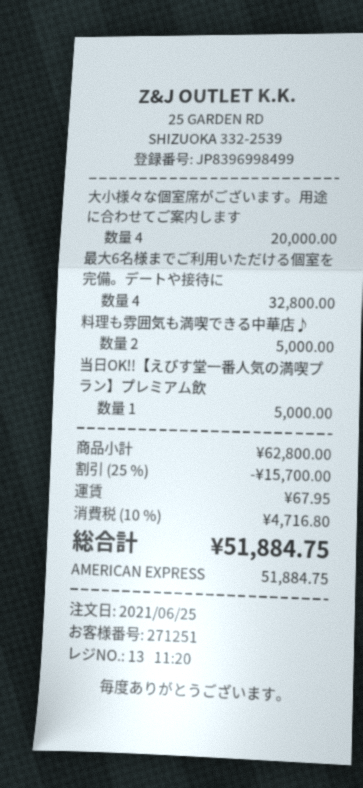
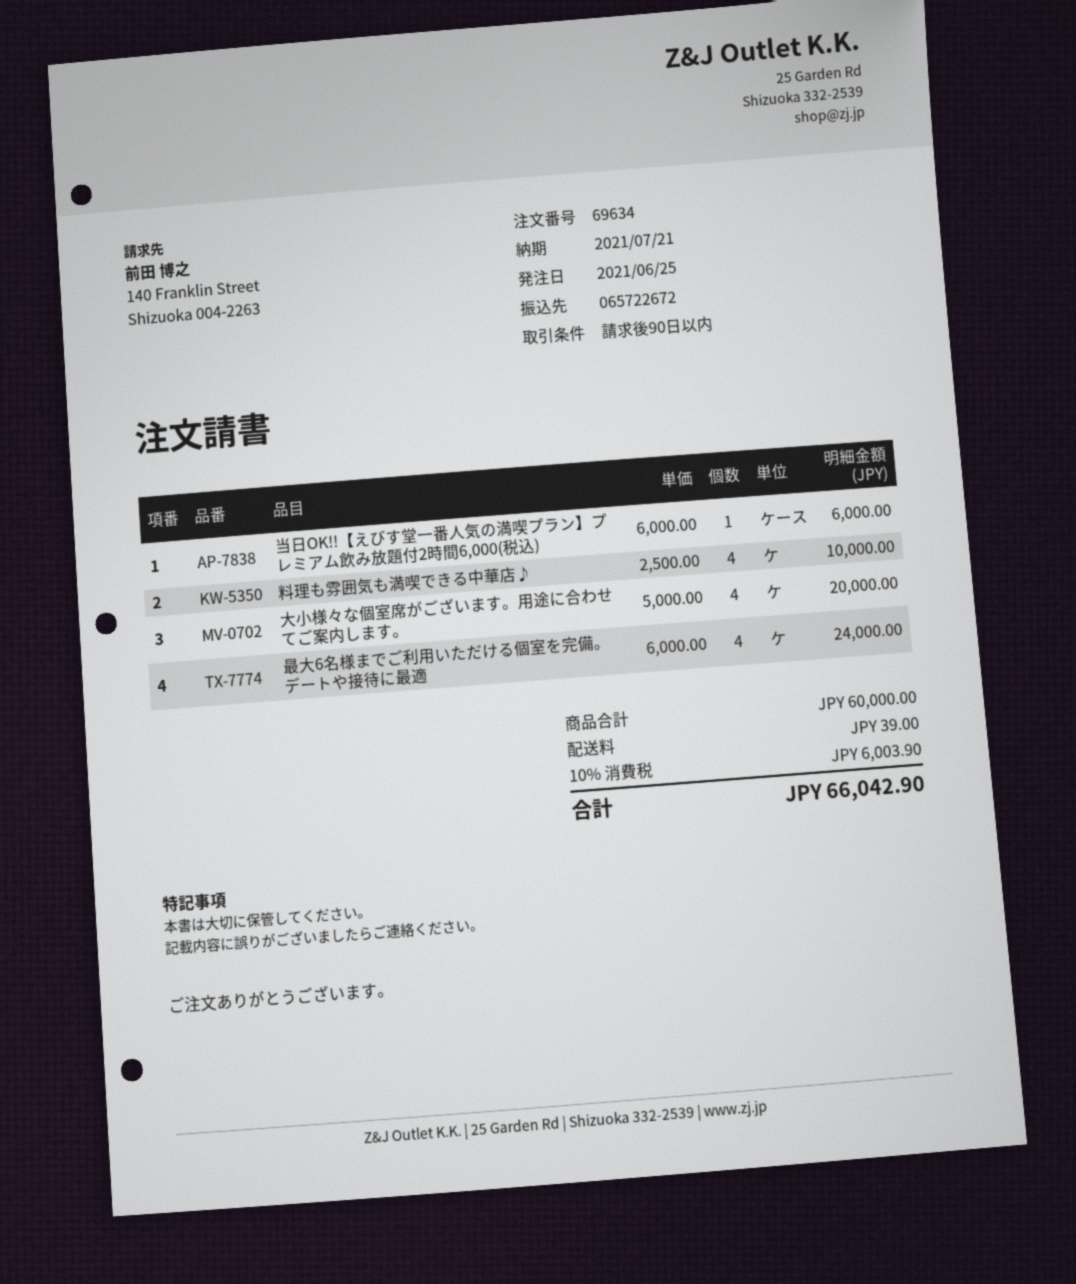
最大6名様までご利用いただける個室を完備。デートや接待に: 4 for 32800.00 -> 4 for 24000.00
料理も雰囲気も満喫できる中華店♪: 2 for 5000.00 -> 4 for 10000.00
当日OK!!【えびす堂一番人気の満喫プラン】プレミアム飲: 1 for 5000.00 -> 1 for 6000.00
subtotal: 62800.00 -> 60000.00
discount: 25% = 15700.00 -> none
shipping: 67.95 -> 39.00
tax: 10% = 4716.80 -> 10% = 6003.90
total: 51884.75 -> 66042.90

